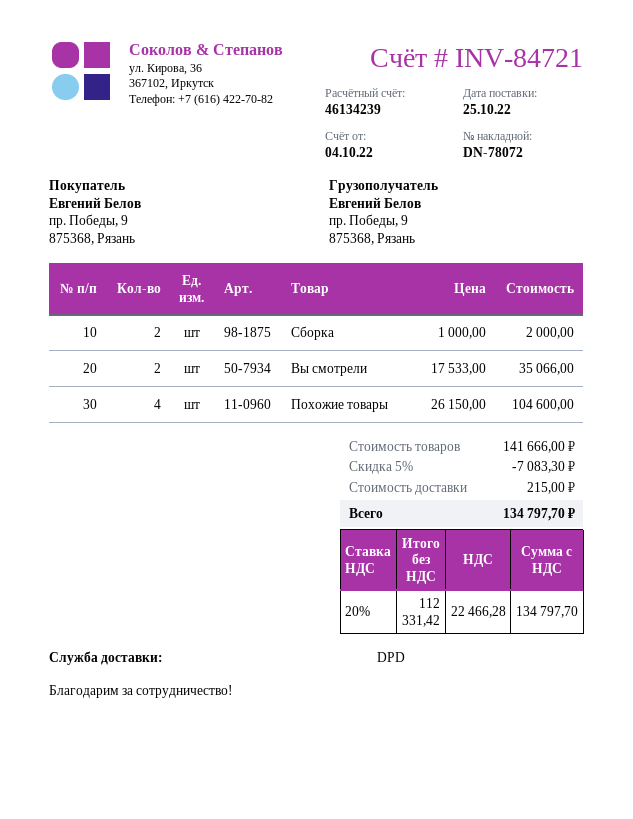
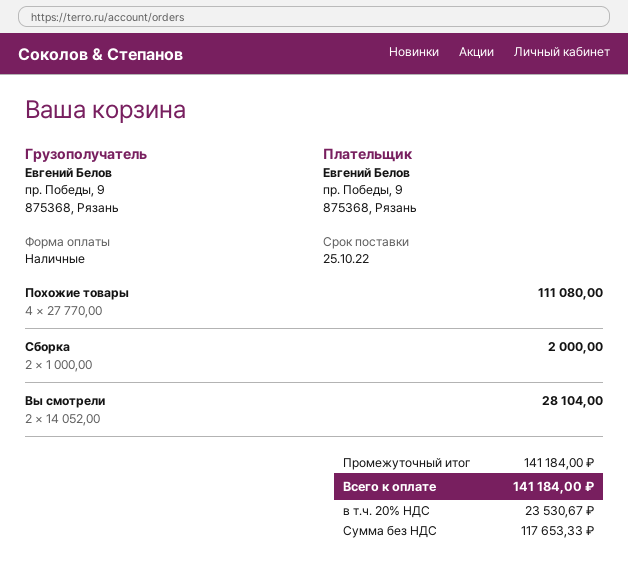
Вы смотрели: 2 x 17533.00 = 35066.00 -> 2 x 14052.00 = 28104.00
Похожие товары: 4 x 26150.00 = 104600.00 -> 4 x 27770.00 = 111080.00
subtotal: 141666.00 -> 141184.00
discount: 5% = 7083.30 -> none
shipping: 215.00 -> none
net: 112331.42 -> 117653.33
tax: 20% = 22466.28 -> 20% = 23530.67
total: 134797.70 -> 141184.00

